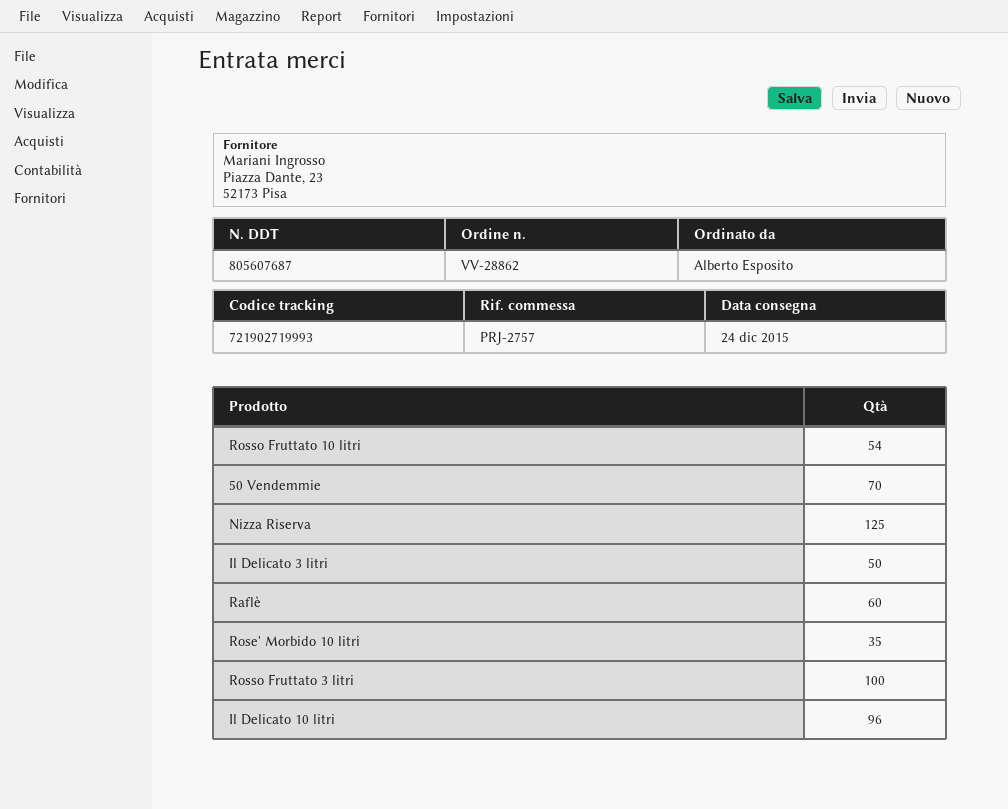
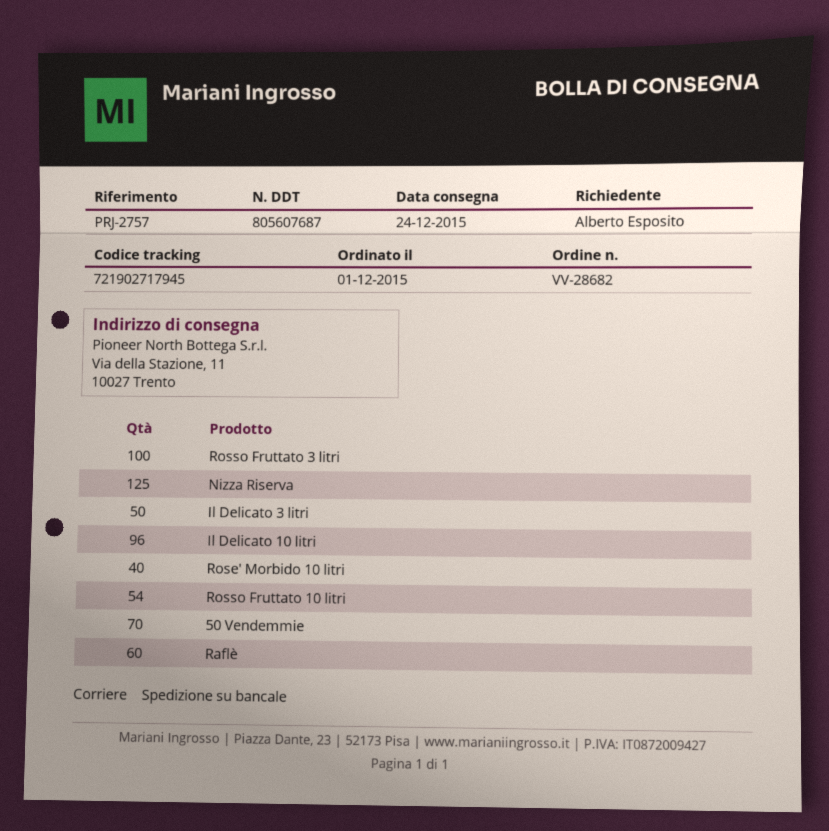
order number: VV-28862 -> VV-28682
tracking number: 721902719993 -> 721902717945
Rose' Morbido 10 litri: 35 -> 40

